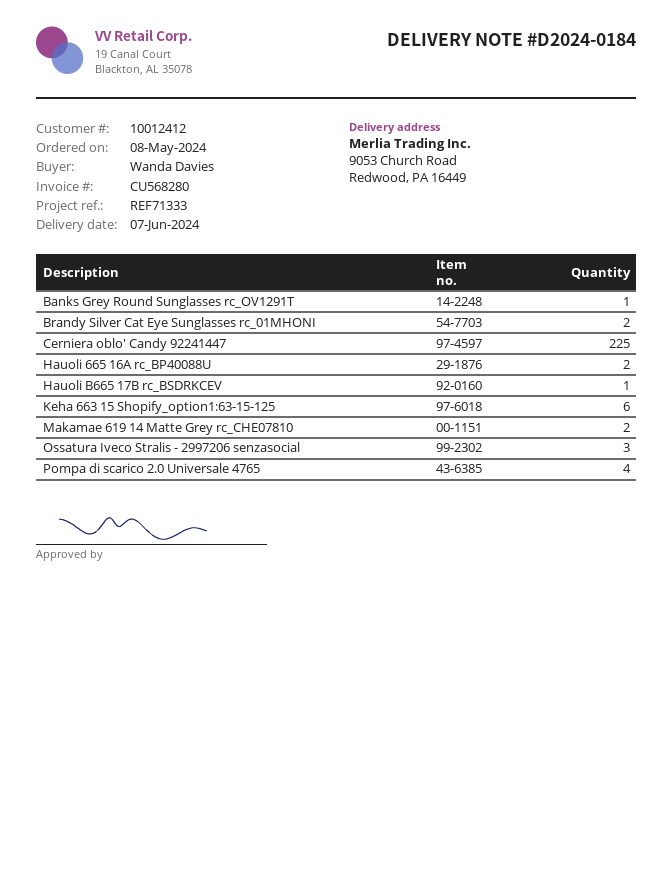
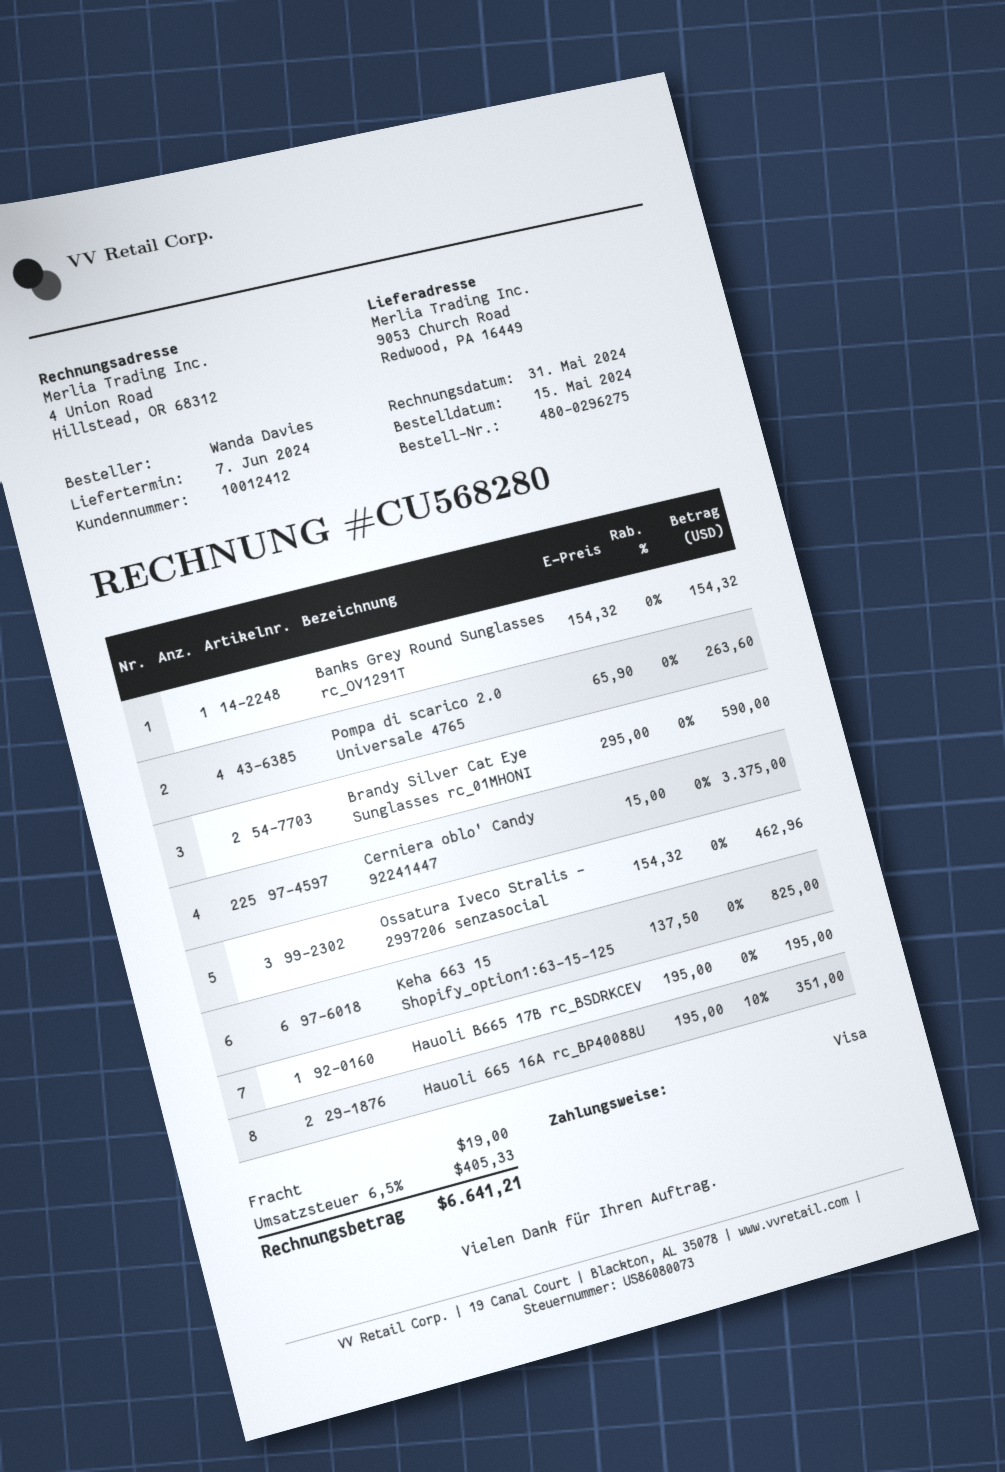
order date: 2024-05-08 -> 2024-05-15
Makamae 619 14 Matte Grey rc_CHE07810: 2 -> none

